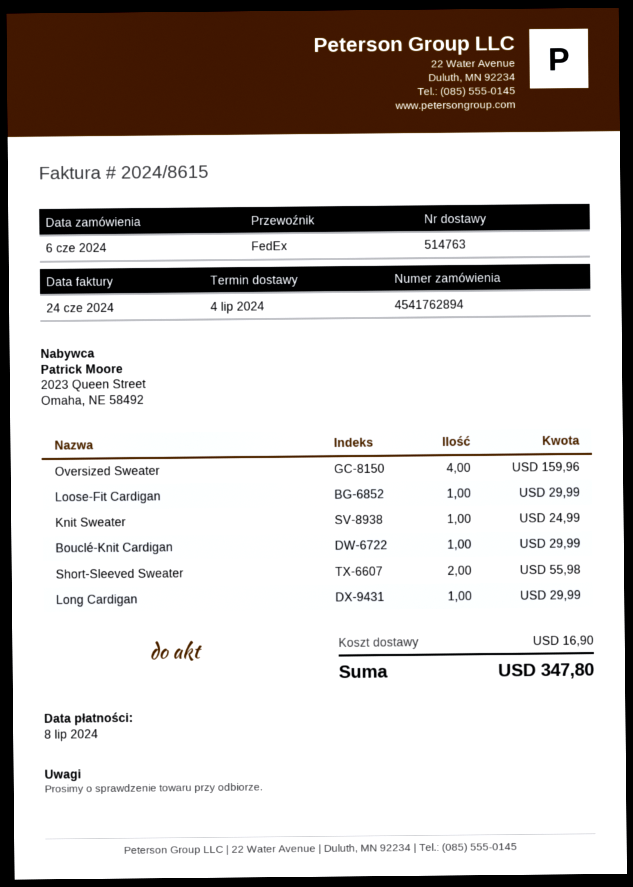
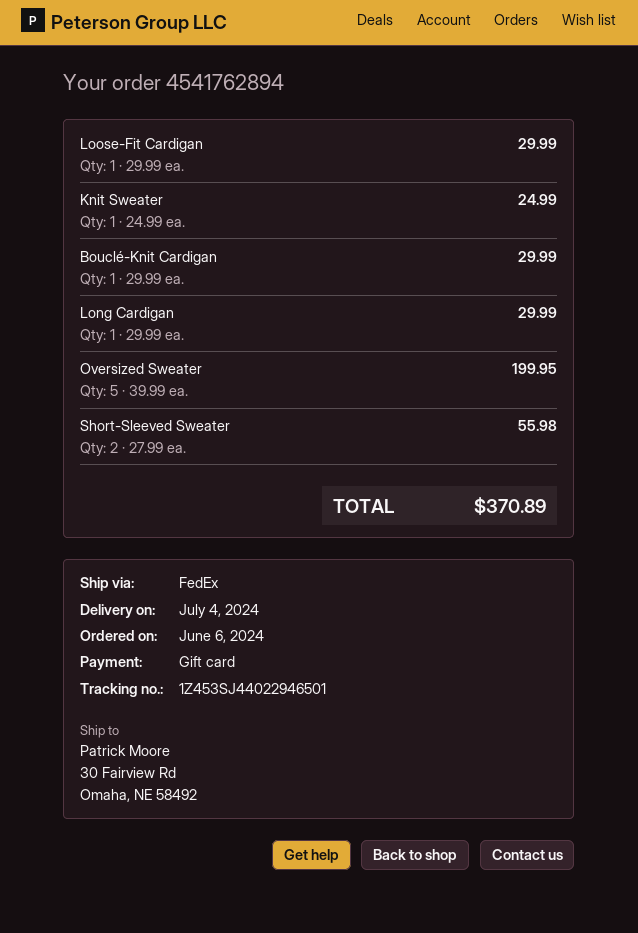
Oversized Sweater: 4 for 159.96 -> 5 for 199.95
shipping: 16.90 -> none
total: 347.80 -> 370.89

